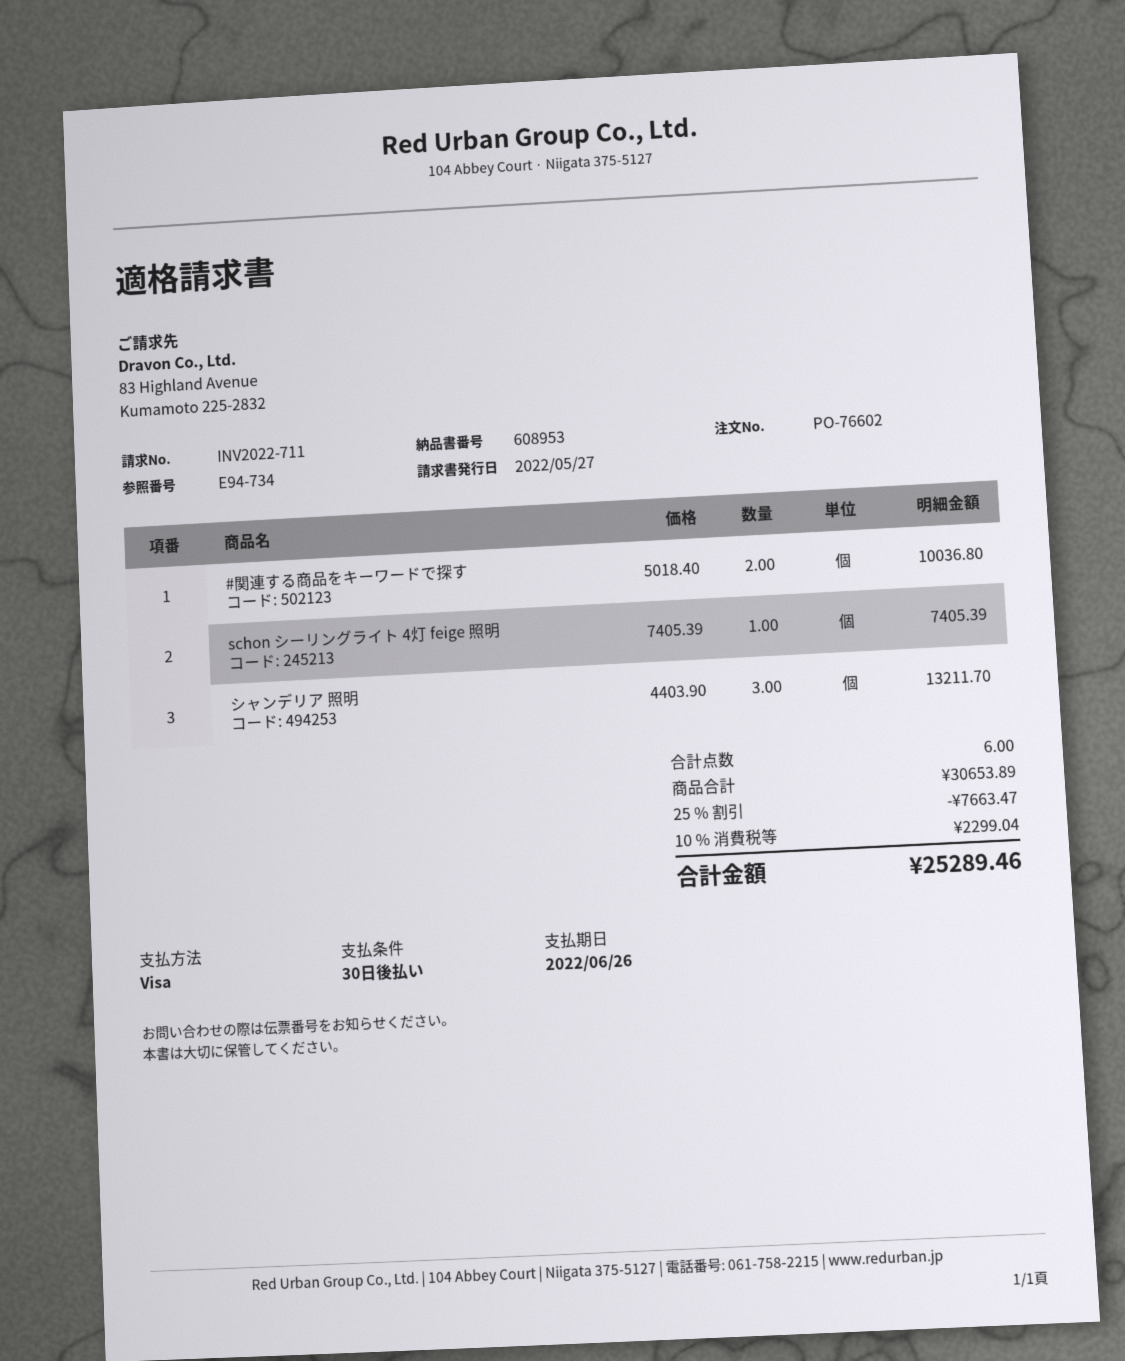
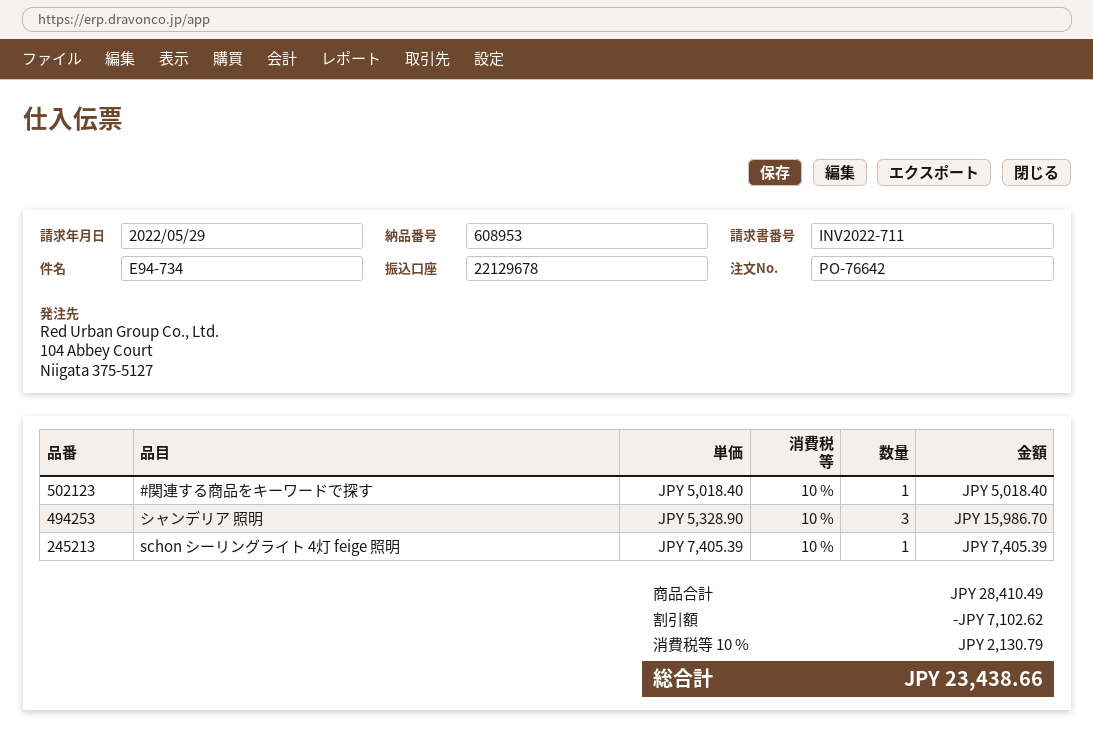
order number: PO-76602 -> PO-76642
invoice date: 2022-05-27 -> 2022-05-29
#関連する商品をキーワードで探す: 2 x 5018.40 = 10036.80 -> 1 x 5018.40 = 5018.40
シャンデリア 照明: 3 x 4403.90 = 13211.70 -> 3 x 5328.90 = 15986.70
subtotal: 30653.89 -> 28410.49
discount: 7663.47 -> 7102.62
tax: 10% = 2299.04 -> 10% = 2130.79
total: 25289.46 -> 23438.66

